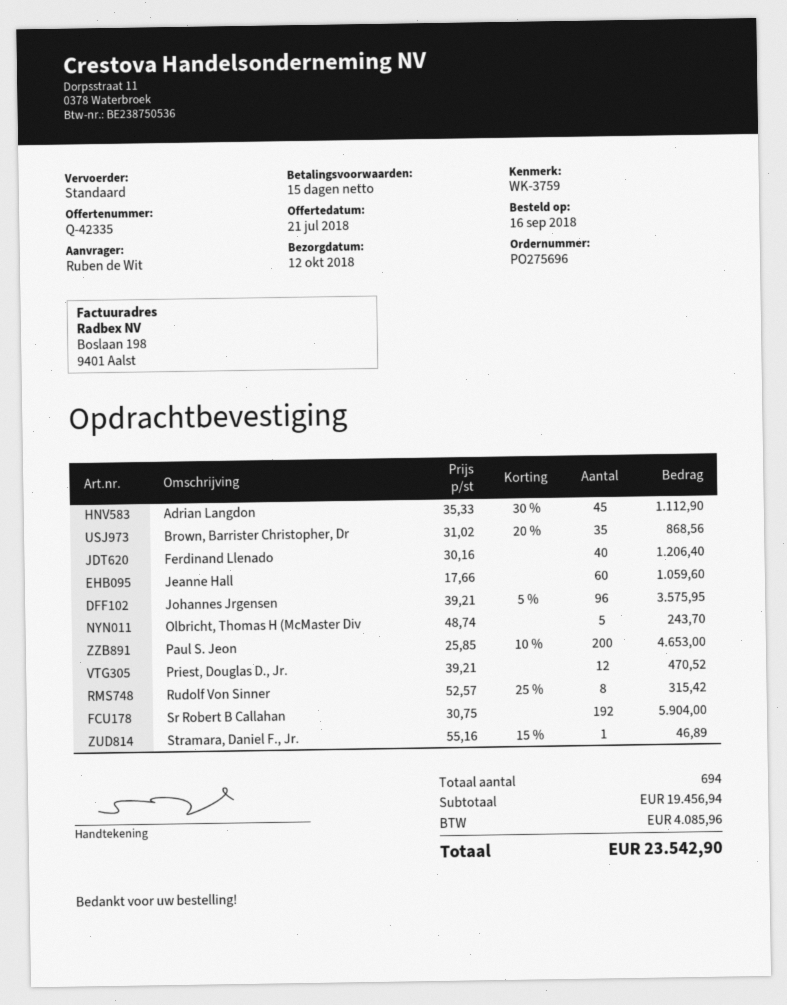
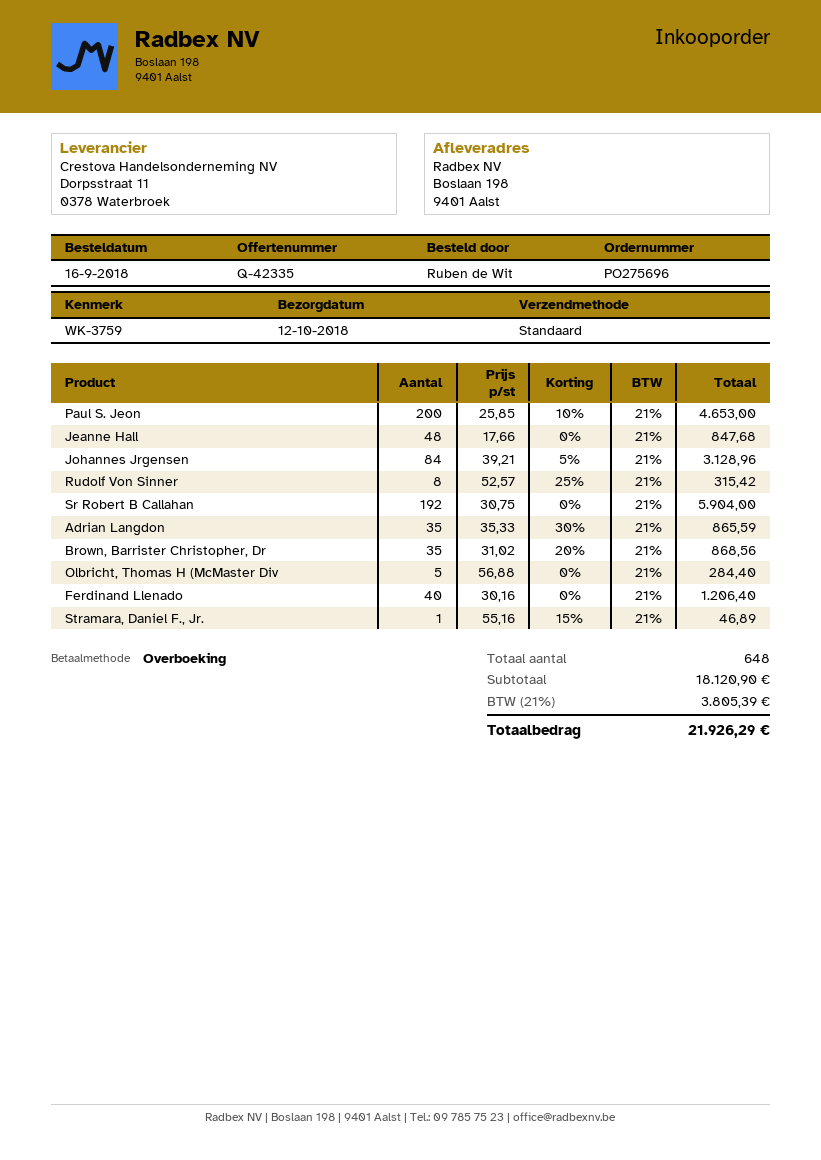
Adrian Langdon: 45 x 35.33 - 30% = 1112.90 -> 35 x 35.33 - 30% = 865.59
Jeanne Hall: 60 x 17.66 = 1059.60 -> 48 x 17.66 = 847.68
Johannes Jrgensen: 96 x 39.21 - 5% = 3575.95 -> 84 x 39.21 - 5% = 3128.96
Olbricht, Thomas H (McMaster Div: 5 x 48.74 = 243.70 -> 5 x 56.88 = 284.40
Priest, Douglas D., Jr.: 12 x 39.21 = 470.52 -> none
total quantity: 694 -> 648
subtotal: 19456.94 -> 18120.90
tax: 4085.96 -> 3805.39
total: 23542.90 -> 21926.29

